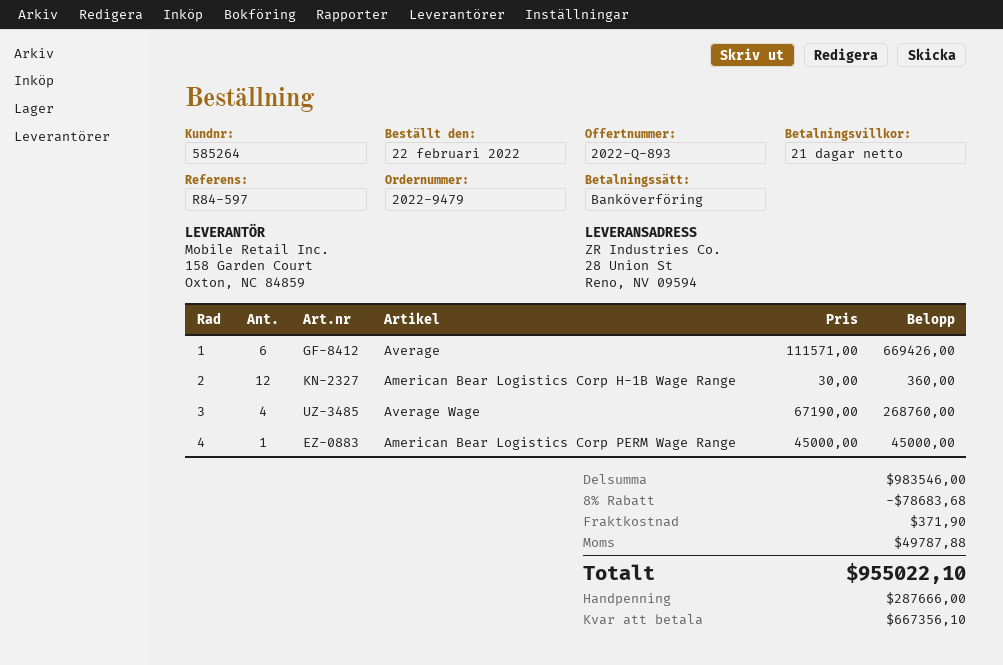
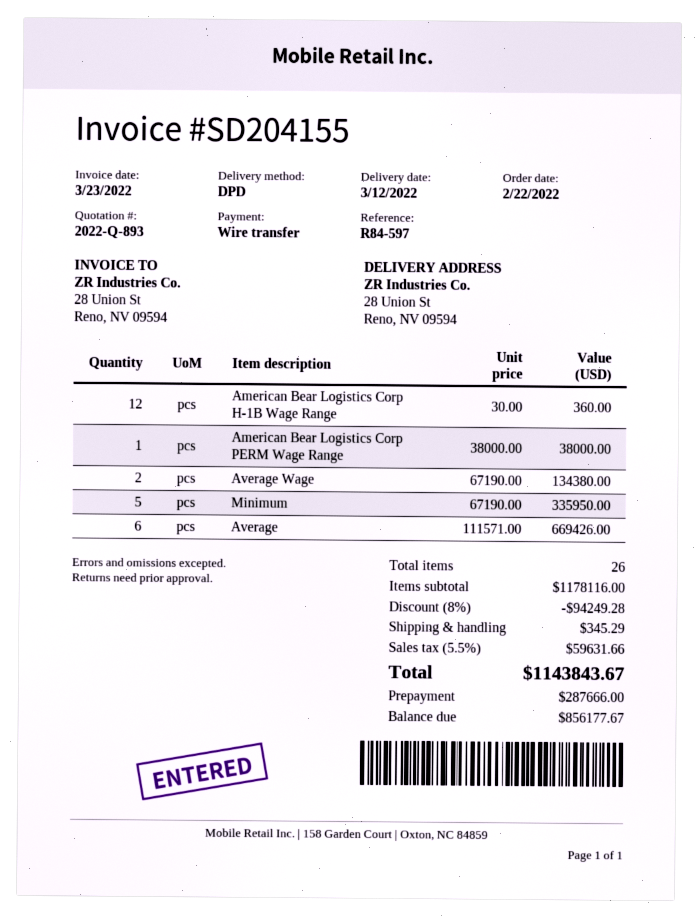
Average Wage: 4 x 67190.00 = 268760.00 -> 2 x 67190.00 = 134380.00
American Bear Logistics Corp PERM Wage Range: 1 x 45000.00 = 45000.00 -> 1 x 38000.00 = 38000.00
Minimum: none -> 5 x 67190.00 = 335950.00
subtotal: 983546.00 -> 1178116.00
discount: 8% = 78683.68 -> 8% = 94249.28
shipping: 371.90 -> 345.29
tax: 49787.88 -> 59631.66
total: 955022.10 -> 1143843.67
balance: 667356.10 -> 856177.67

